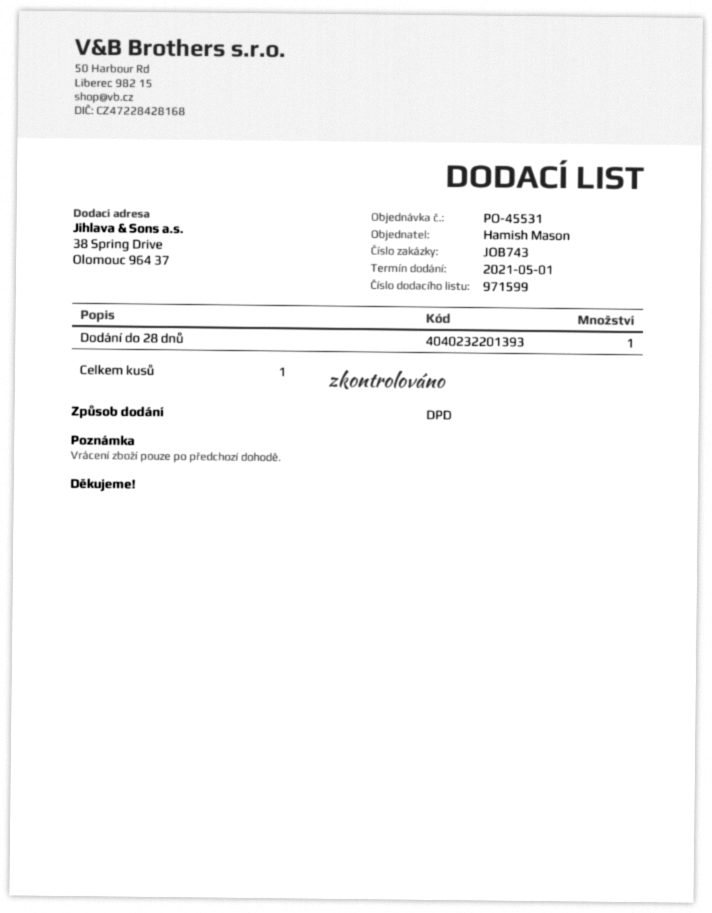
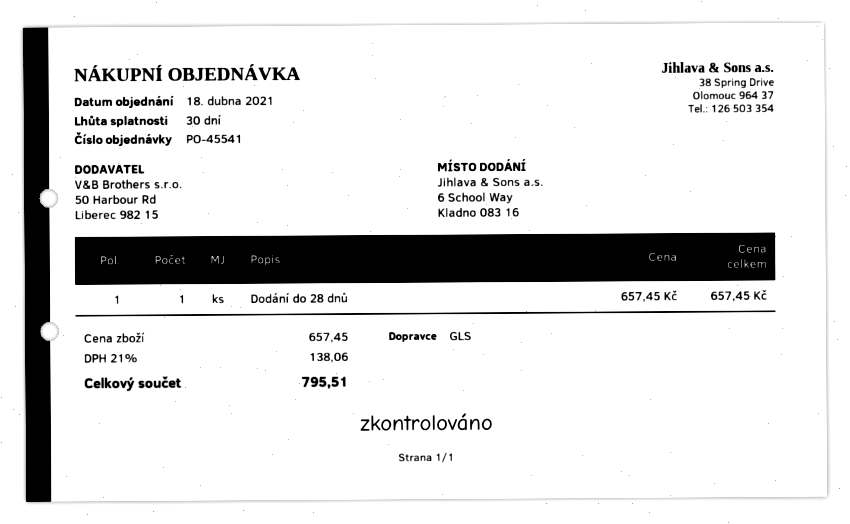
order number: PO-45531 -> PO-45541
shipping method: DPD -> GLS
ship to: 38 Spring Drive, Olomouc 964 37 -> 6 School Way, Kladno 083 16

